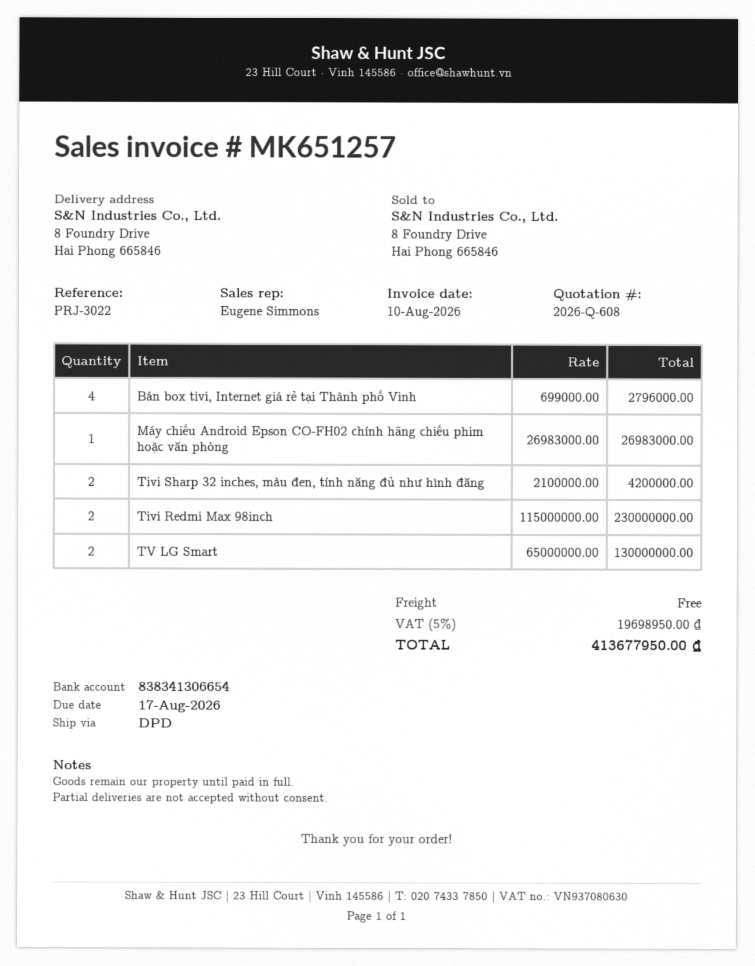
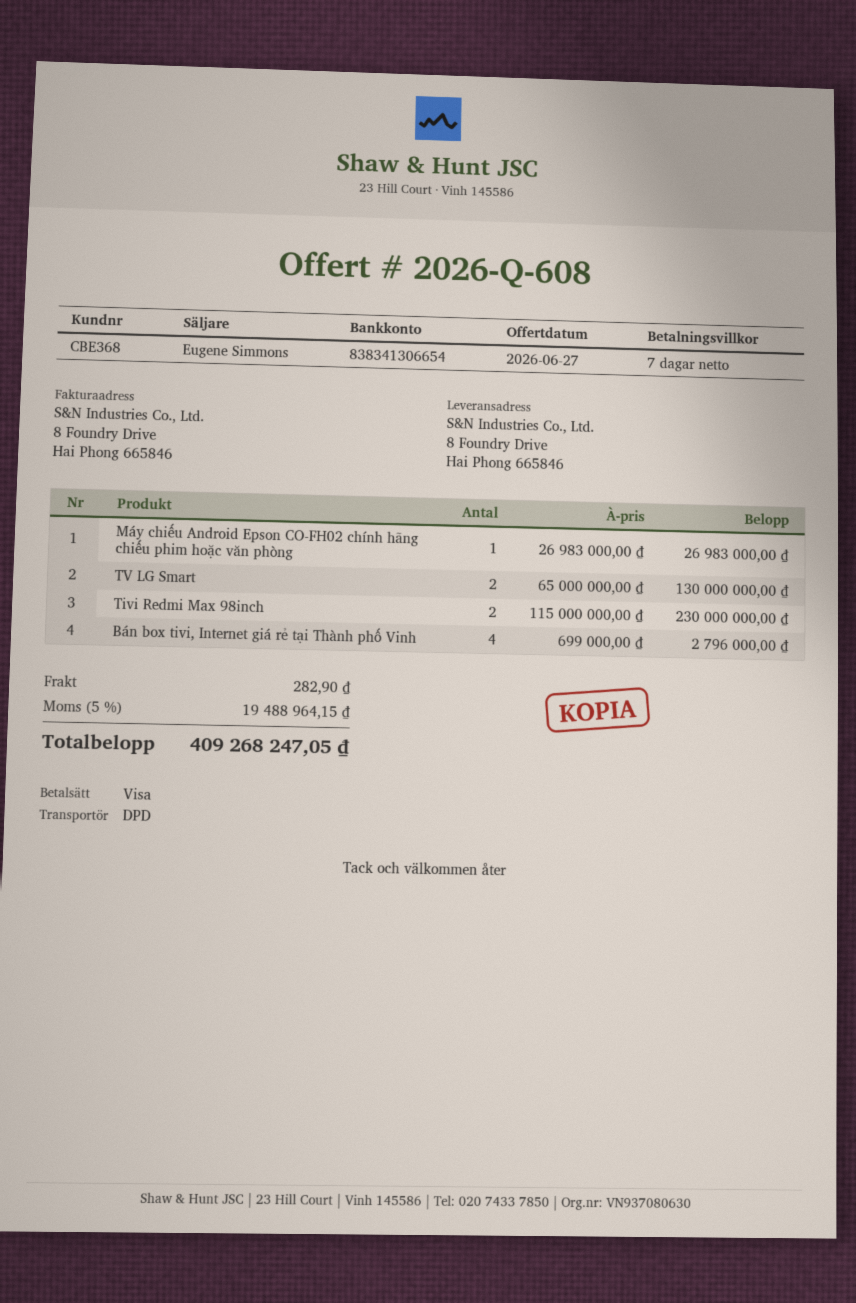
Tivi Sharp 32 inches, màu đen, tính năng đủ như hình đăng: 2 x 2100000.00 = 4200000.00 -> none
shipping: 0.00 -> 282.90
tax: 5% = 19698950.00 -> 5% = 19488964.15
total: 413677950.00 -> 409268247.05

